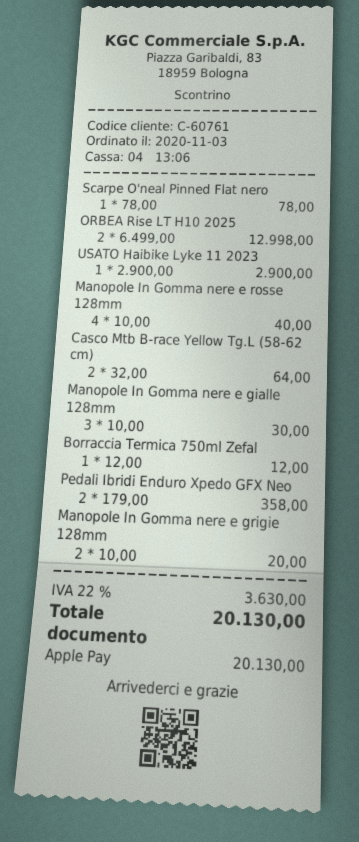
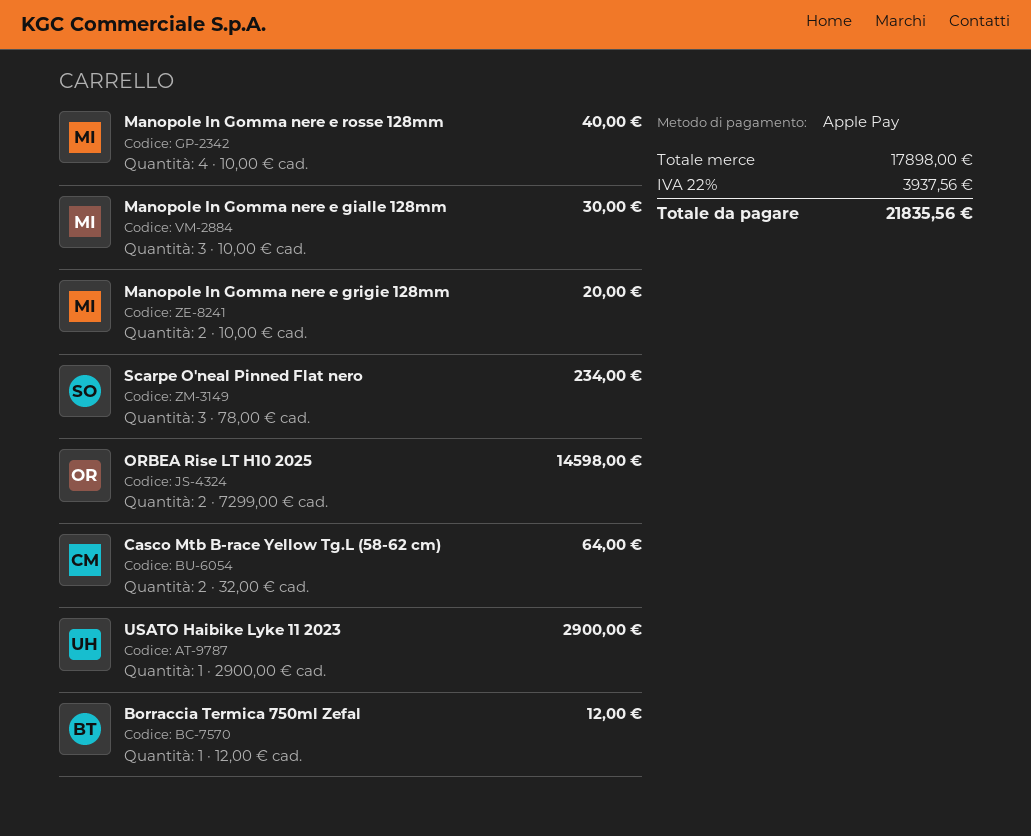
Scarpe O'neal Pinned Flat nero: 1 x 78.00 = 78.00 -> 3 x 78.00 = 234.00
ORBEA Rise LT H10 2025: 2 x 6499.00 = 12998.00 -> 2 x 7299.00 = 14598.00
Pedali Ibridi Enduro Xpedo GFX Neo: 2 x 179.00 = 358.00 -> none
tax: 22% = 3630.00 -> 22% = 3937.56
total: 20130.00 -> 21835.56

